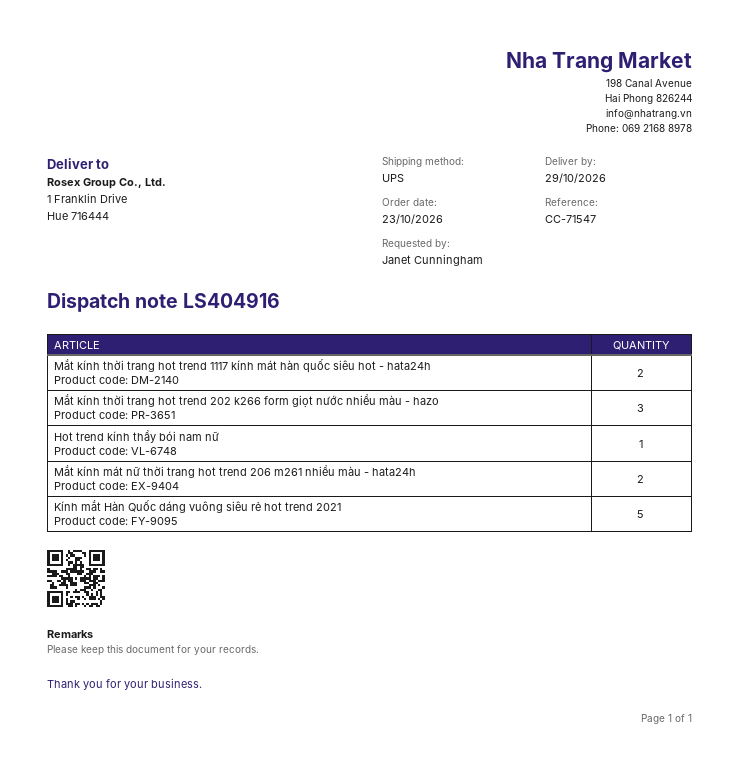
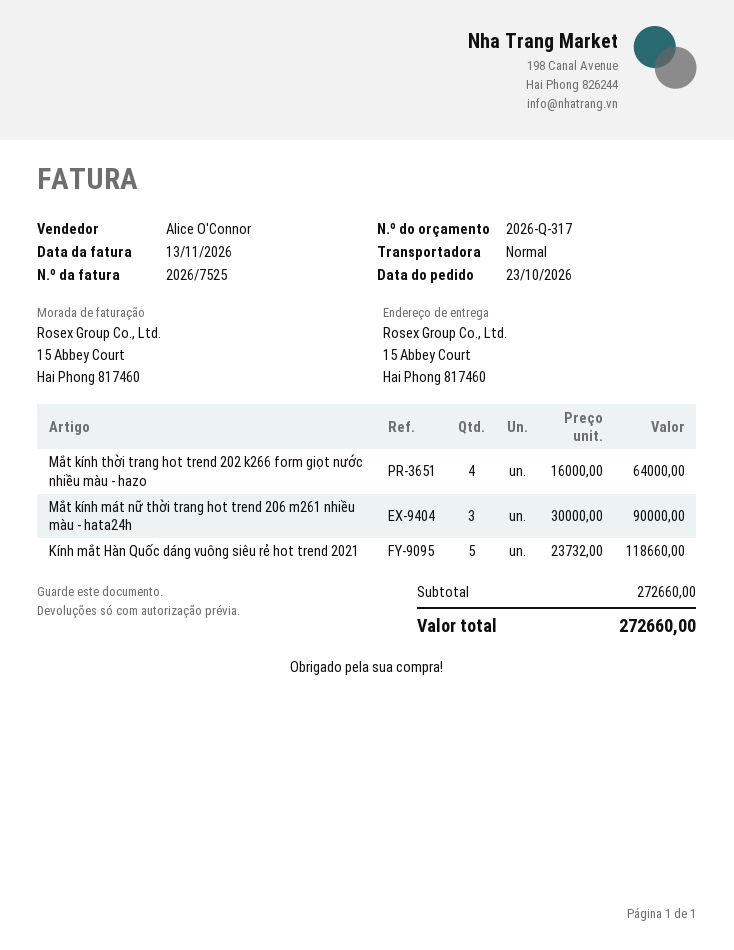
shipping method: UPS -> standard
ship to: 1 Franklin Drive, Hue 716444 -> 15 Abbey Court, Hai Phong 817460
Mắt kính thời trang hot trend 1117 kính mát hàn quốc siêu hot - hata24h: 2 -> none
Mắt kính thời trang hot trend 202 k266 form giọt nước nhiều màu - hazo: 3 -> 4
Hot trend kính thầy bói nam nữ: 1 -> none
Mắt kính mát nữ thời trang hot trend 206 m261 nhiều màu - hata24h: 2 -> 3

